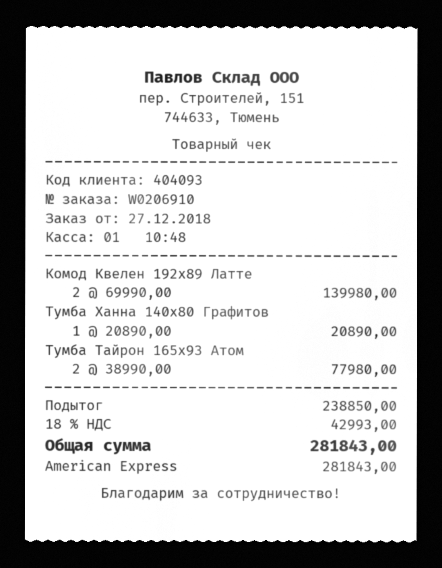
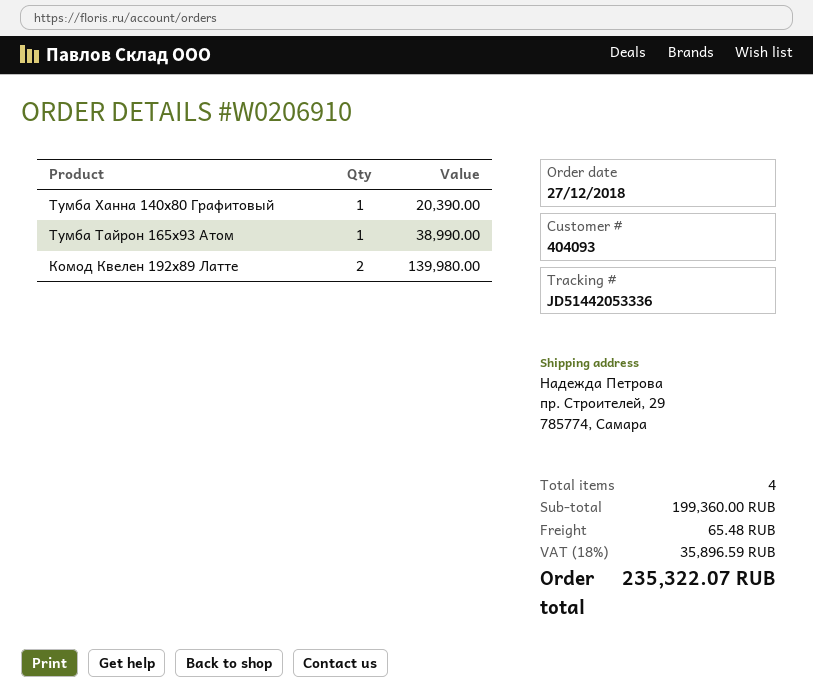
Тумба Ханна 140x80 Графитов: 1 for 20890.00 -> 1 for 20390.00
Тумба Тайрон 165x93 Атом: 2 for 77980.00 -> 1 for 38990.00
subtotal: 238850.00 -> 199360.00
shipping: none -> 65.48
tax: 18% = 42993.00 -> 18% = 35896.59
total: 281843.00 -> 235322.07

